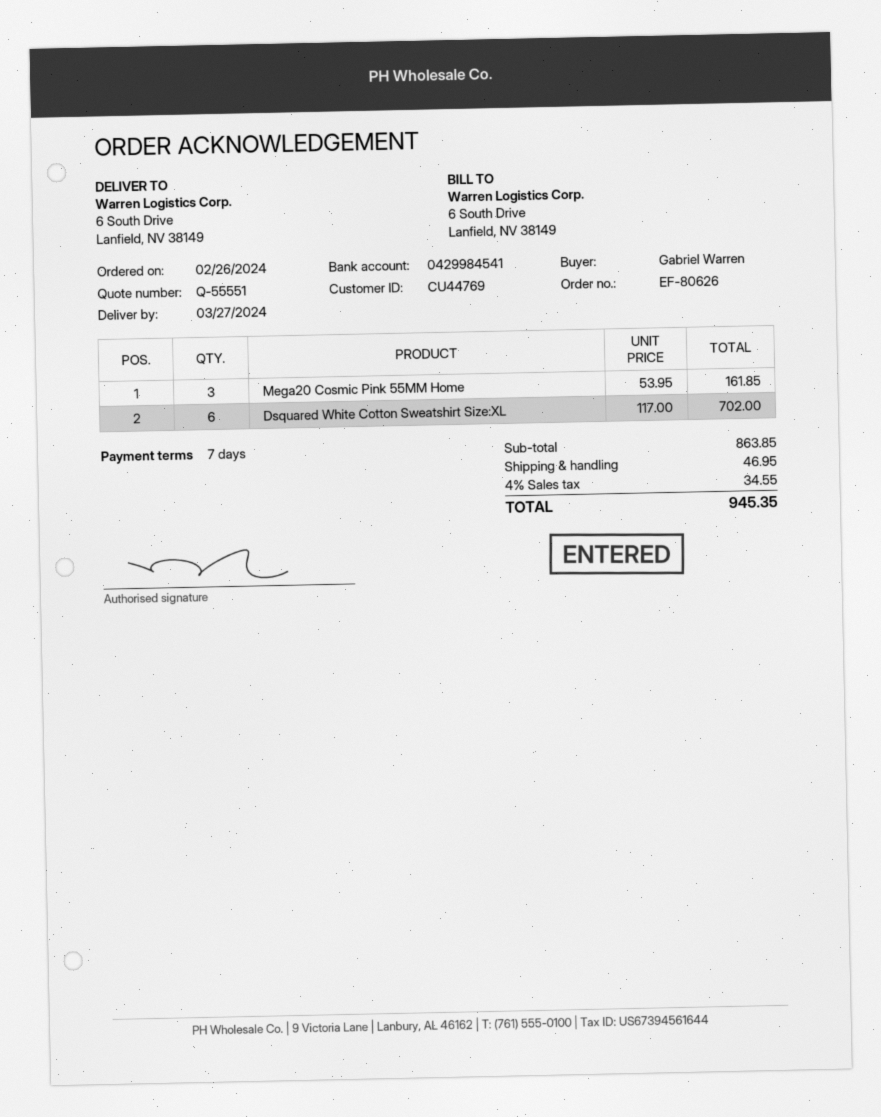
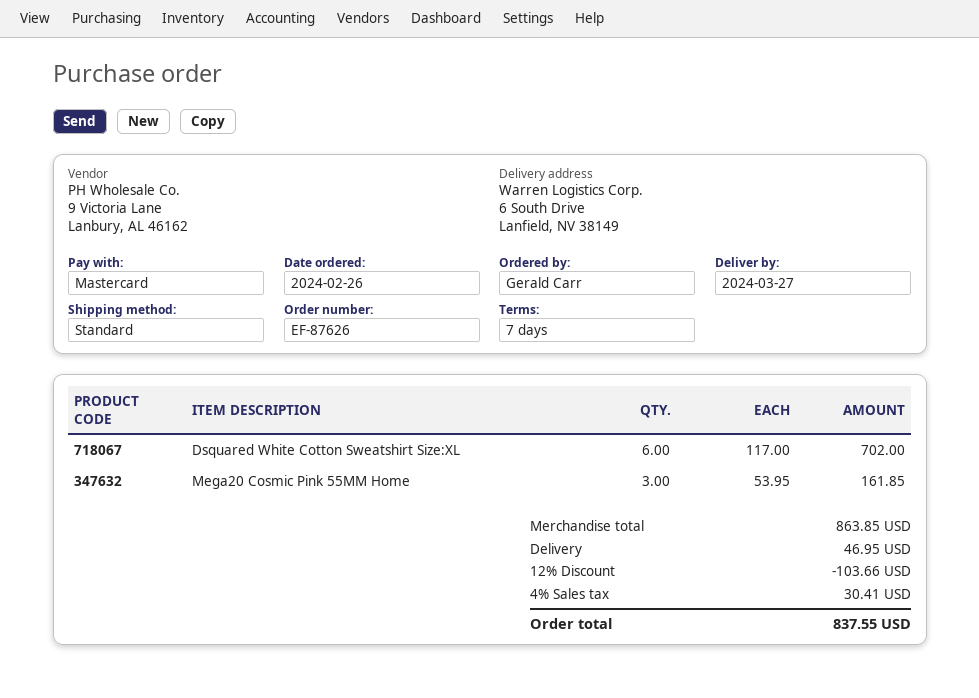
order number: EF-80626 -> EF-87626
ordered by: Gabriel Warren -> Gerald Carr
discount: none -> 12% = 103.66
tax: 4% = 34.55 -> 4% = 30.41
total: 945.35 -> 837.55

